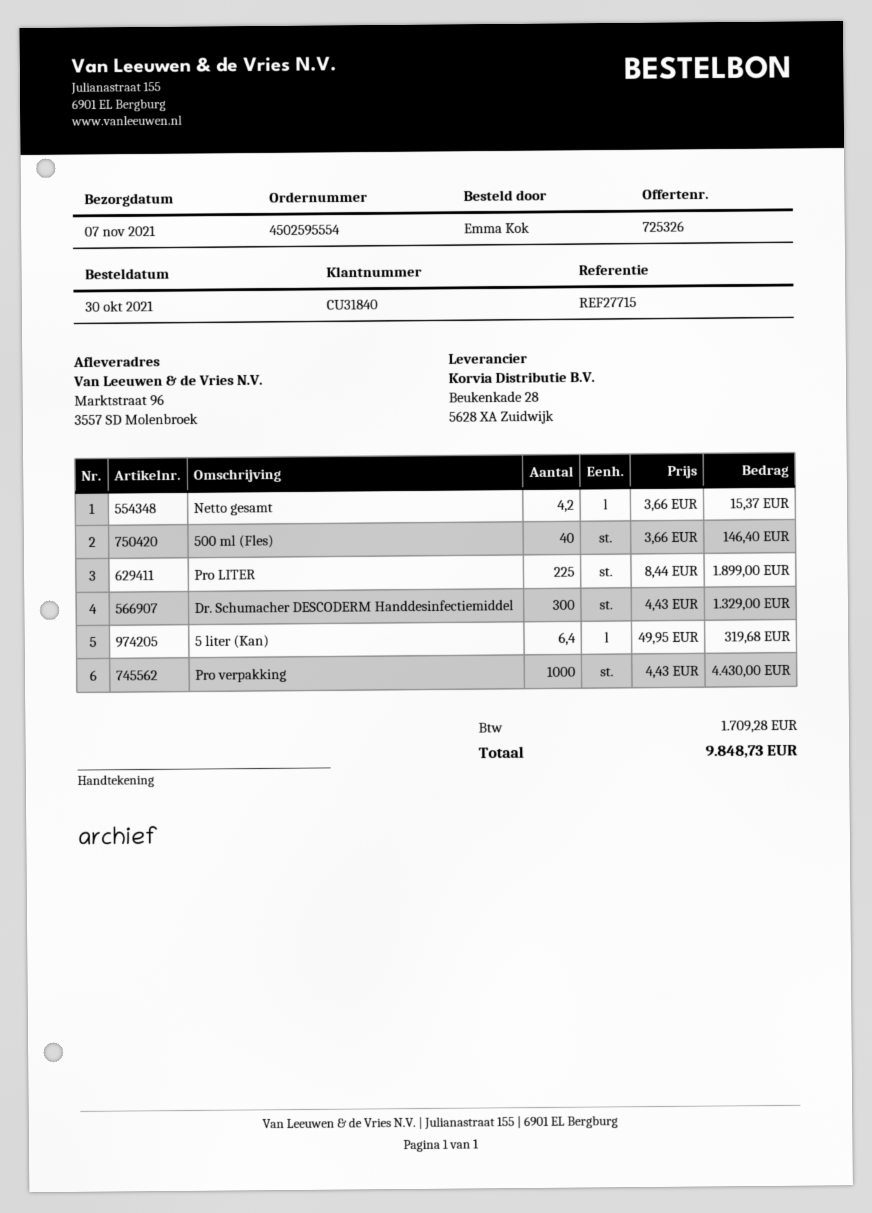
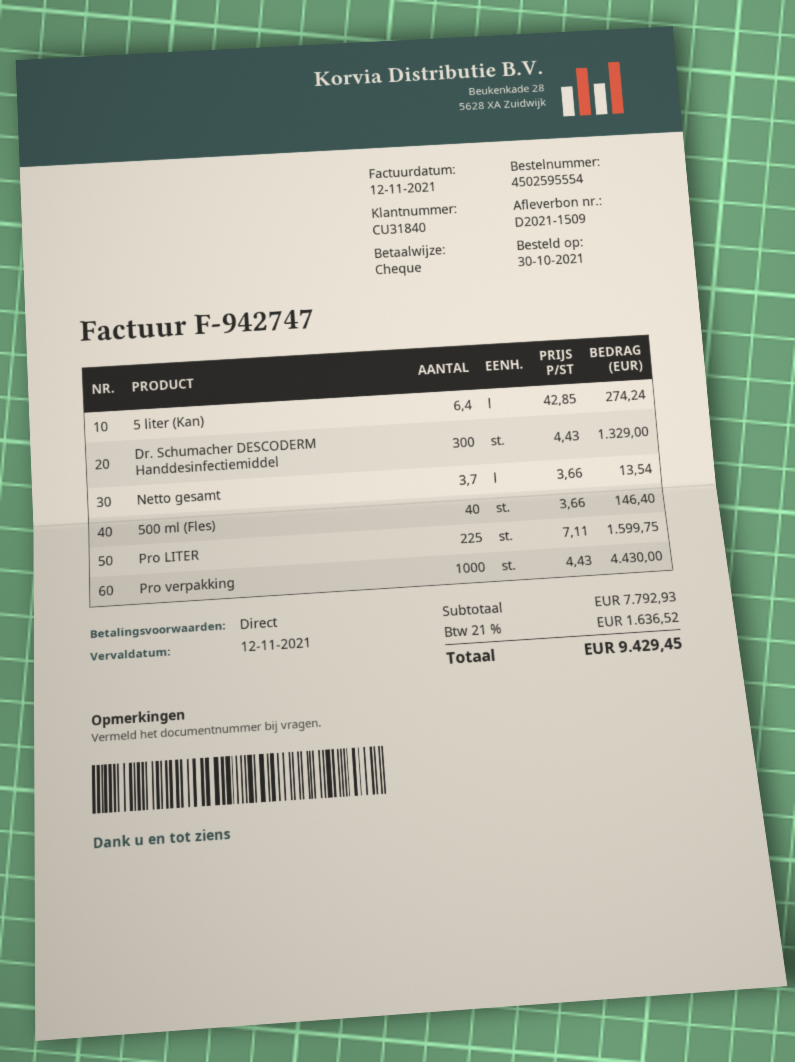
Netto gesamt: 4.2 x 3.66 = 15.37 -> 3.7 x 3.66 = 13.54
Pro LITER: 225 x 8.44 = 1899.00 -> 225 x 7.11 = 1599.75
5 liter (Kan): 6.4 x 49.95 = 319.68 -> 6.4 x 42.85 = 274.24
tax: 1709.28 -> 1636.52
total: 9848.73 -> 9429.45

